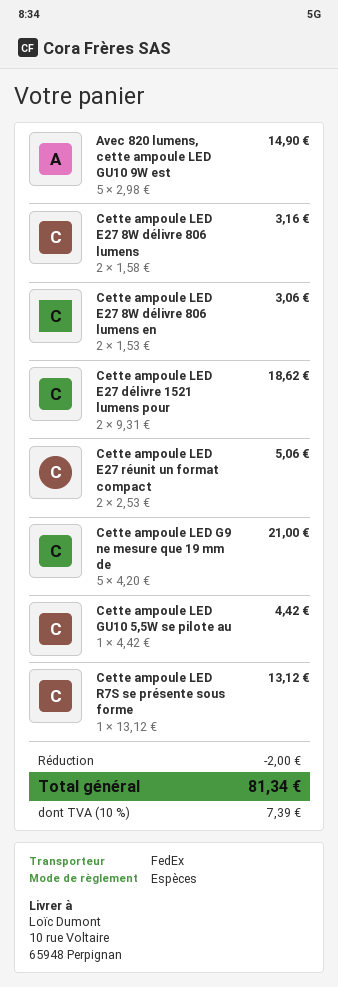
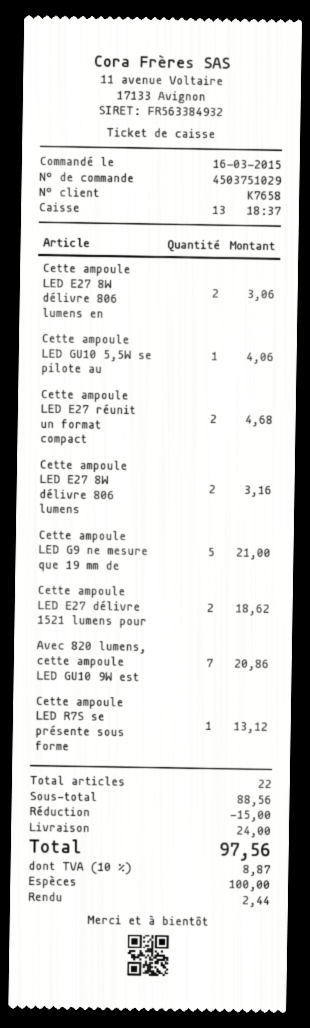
Avec 820 lumens, cette ampoule LED GU10 9W est: 5 for 14.90 -> 7 for 20.86
Cette ampoule LED E27 réunit un format compact: 2 for 5.06 -> 2 for 4.68
Cette ampoule LED GU10 5,5W se pilote au: 1 for 4.42 -> 1 for 4.06
discount: 2.00 -> 15.00
shipping: none -> 24.00
tax: 10% = 7.39 -> 10% = 8.87
total: 81.34 -> 97.56

